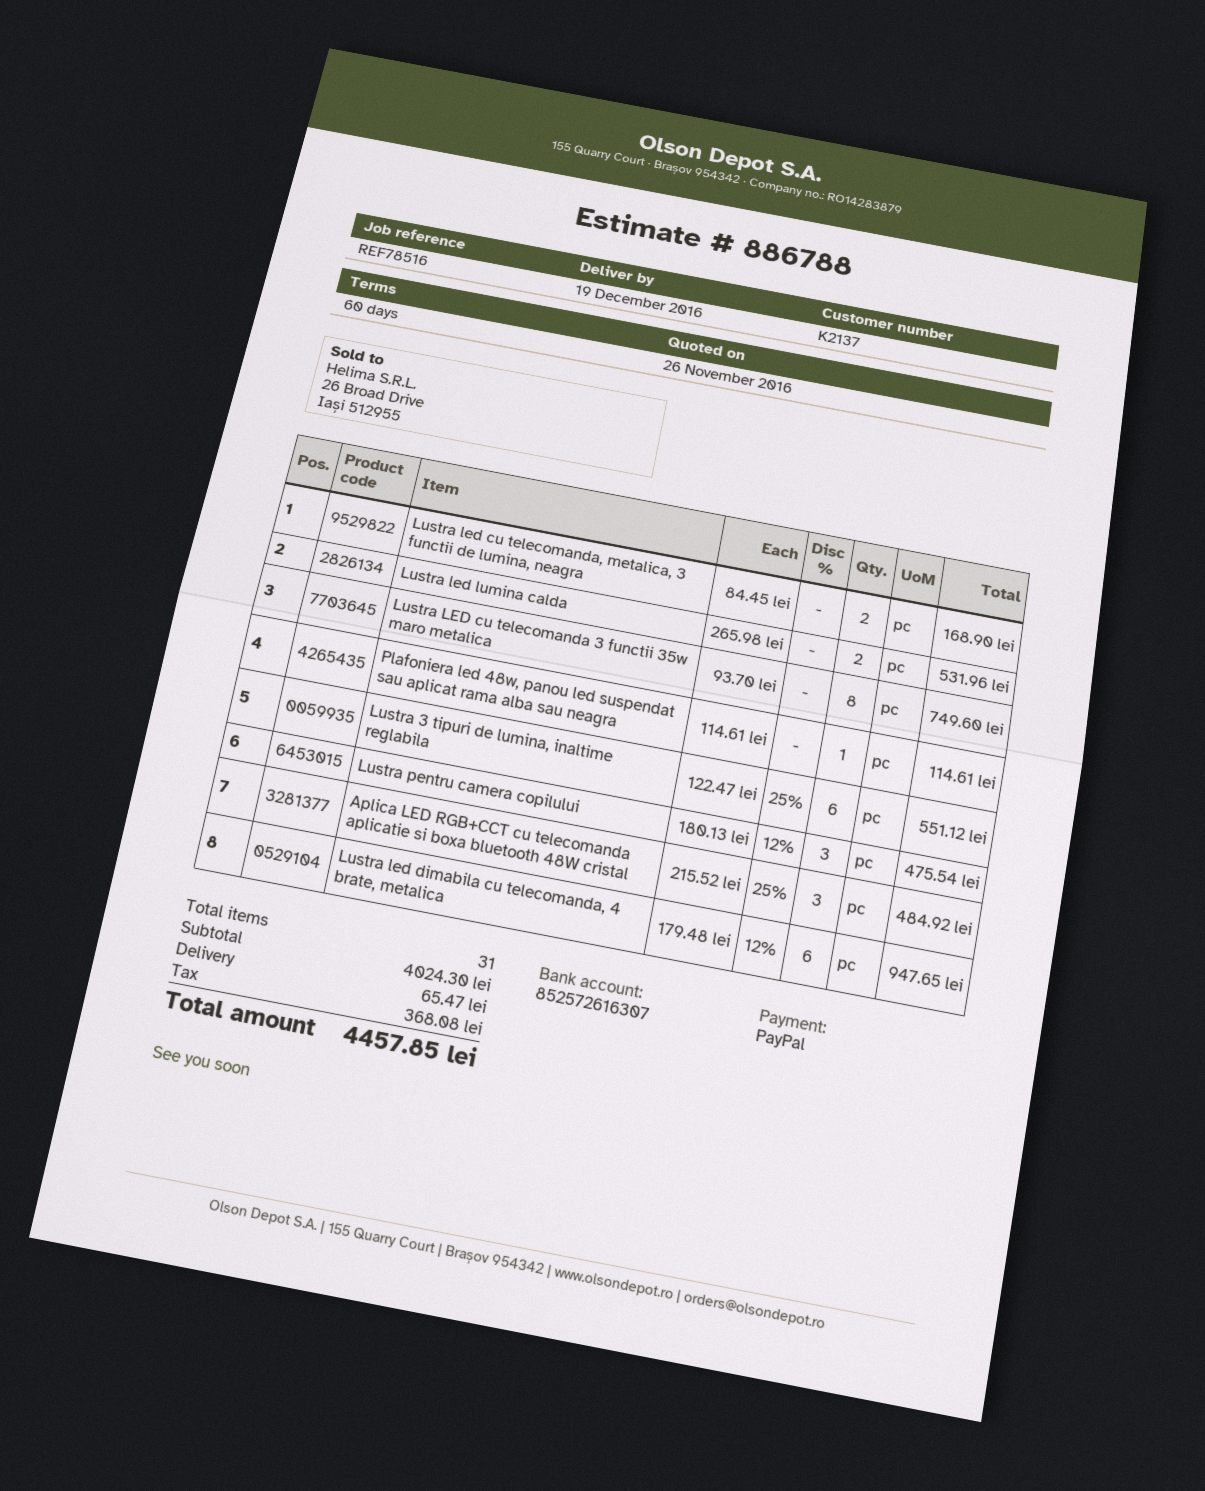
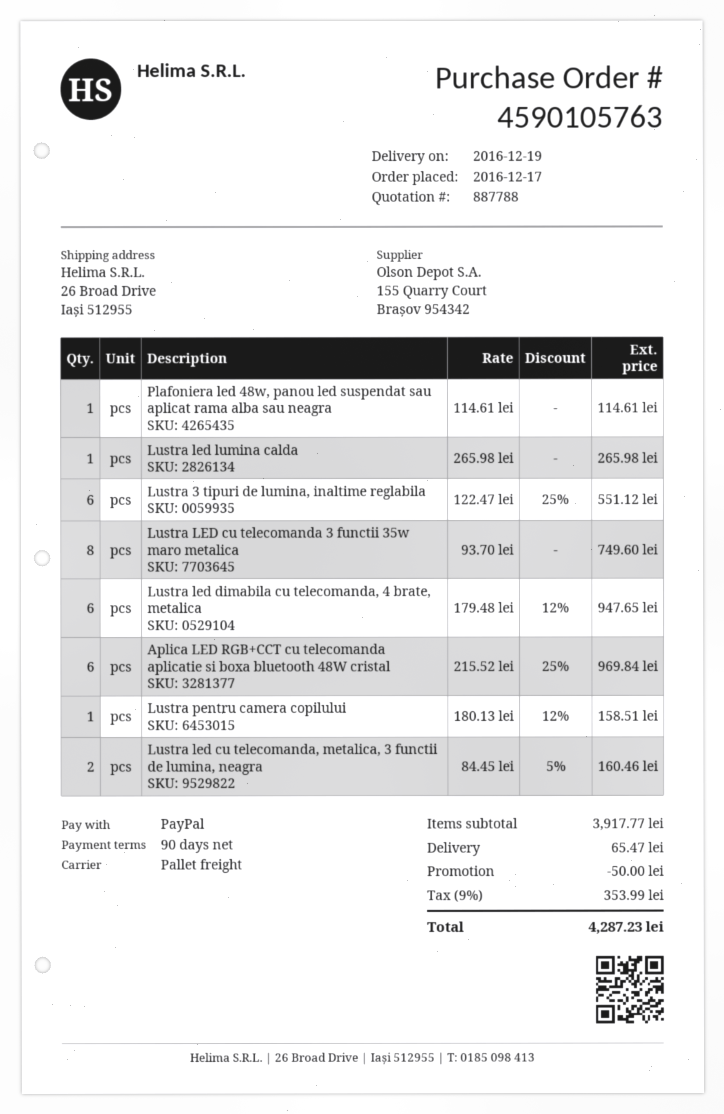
quote number: 886788 -> 887788
payment terms: 60 days -> 90 days
Lustra led cu telecomanda, metalica, 3 functii de lumina, neagra: 2 x 84.45 = 168.90 -> 2 x 84.45 - 5% = 160.46
Lustra led lumina calda: 2 x 265.98 = 531.96 -> 1 x 265.98 = 265.98
Lustra pentru camera copilului: 3 x 180.13 - 12% = 475.54 -> 1 x 180.13 - 12% = 158.51
Aplica LED RGB+CCT cu telecomanda aplicatie si boxa bluetooth 48W cristal: 3 x 215.52 - 25% = 484.92 -> 6 x 215.52 - 25% = 969.84
subtotal: 4024.30 -> 3917.77
discount: none -> 50.00
tax: 368.08 -> 353.99
total: 4457.85 -> 4287.23

